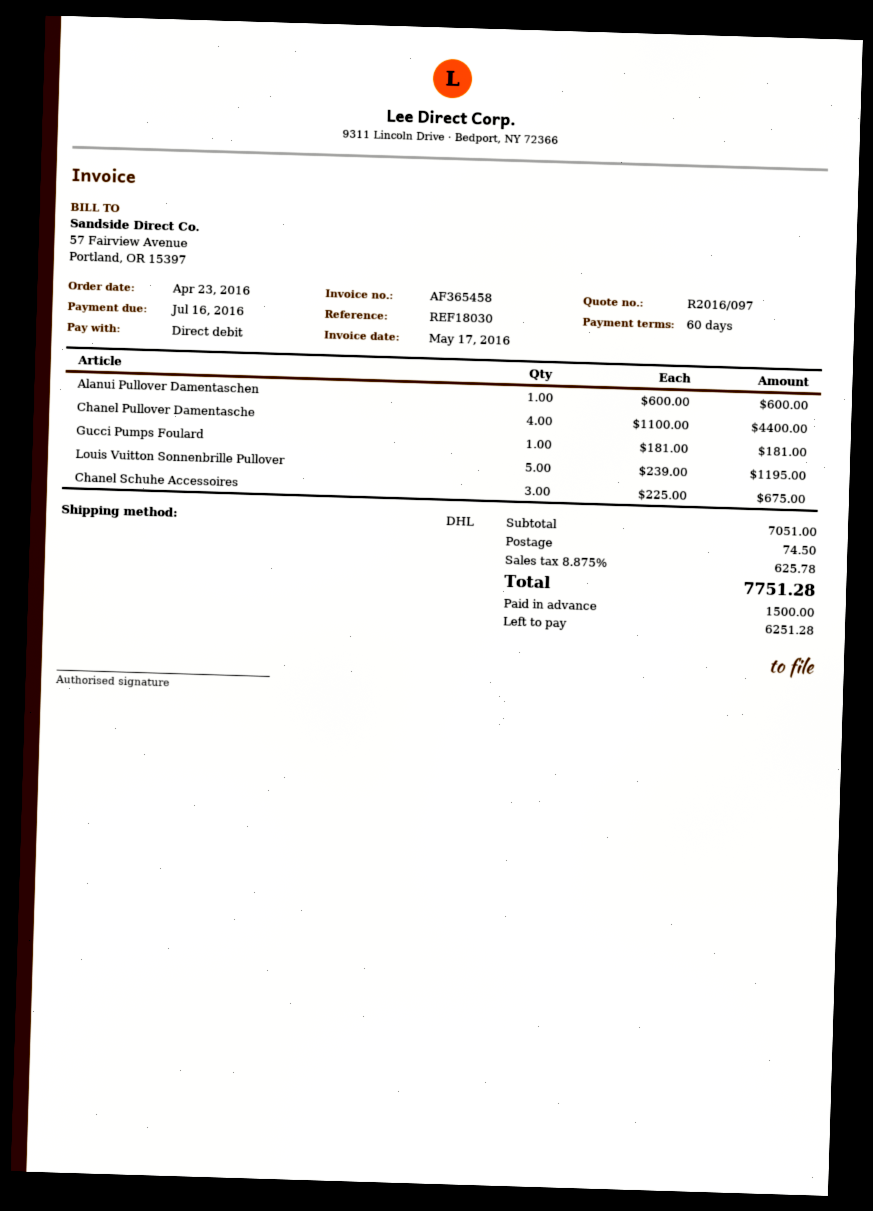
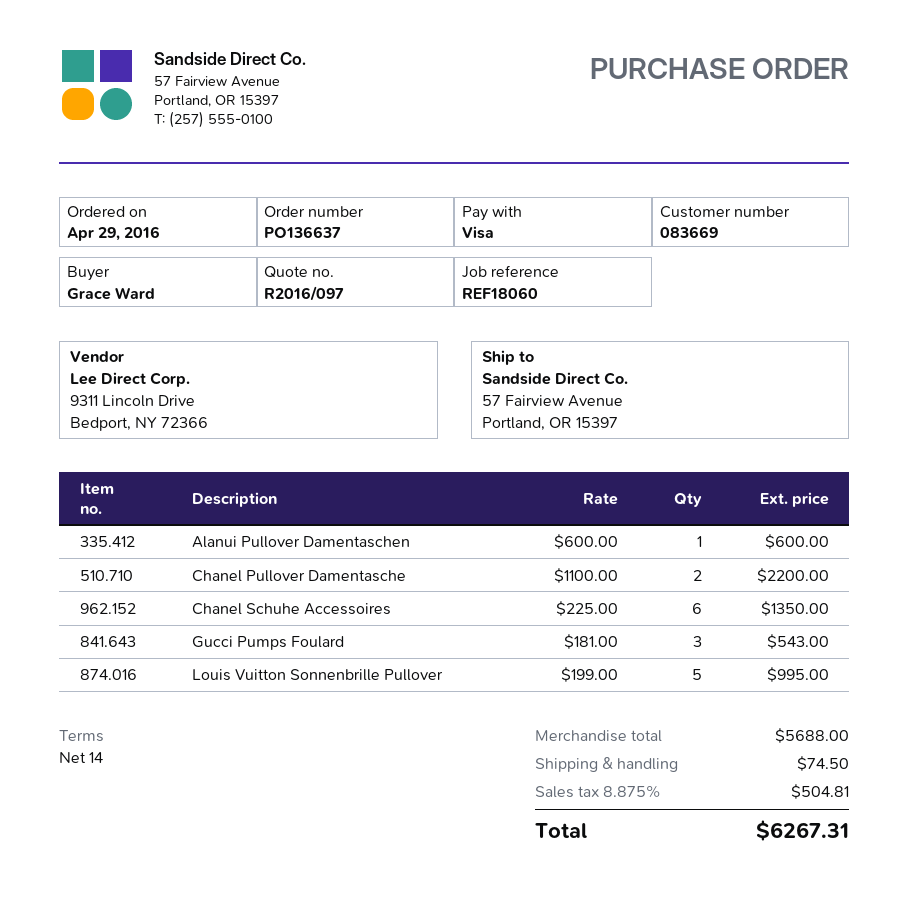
order date: 2016-04-23 -> 2016-04-29
payment terms: 60 days -> 14 days
reference: REF18030 -> REF18060
payment method: direct debit -> Visa
Chanel Pullover Damentasche: 4 x 1100.00 = 4400.00 -> 2 x 1100.00 = 2200.00
Gucci Pumps Foulard: 1 x 181.00 = 181.00 -> 3 x 181.00 = 543.00
Louis Vuitton Sonnenbrille Pullover: 5 x 239.00 = 1195.00 -> 5 x 199.00 = 995.00
Chanel Schuhe Accessoires: 3 x 225.00 = 675.00 -> 6 x 225.00 = 1350.00
subtotal: 7051.00 -> 5688.00
tax: 8.875% = 625.78 -> 8.875% = 504.81
total: 7751.28 -> 6267.31

